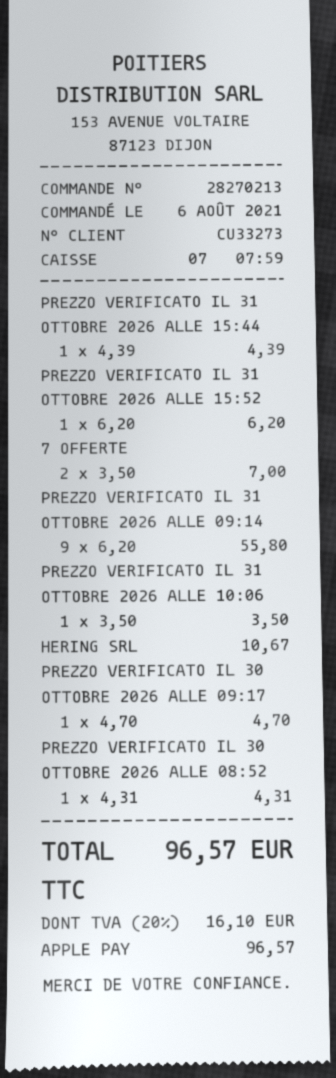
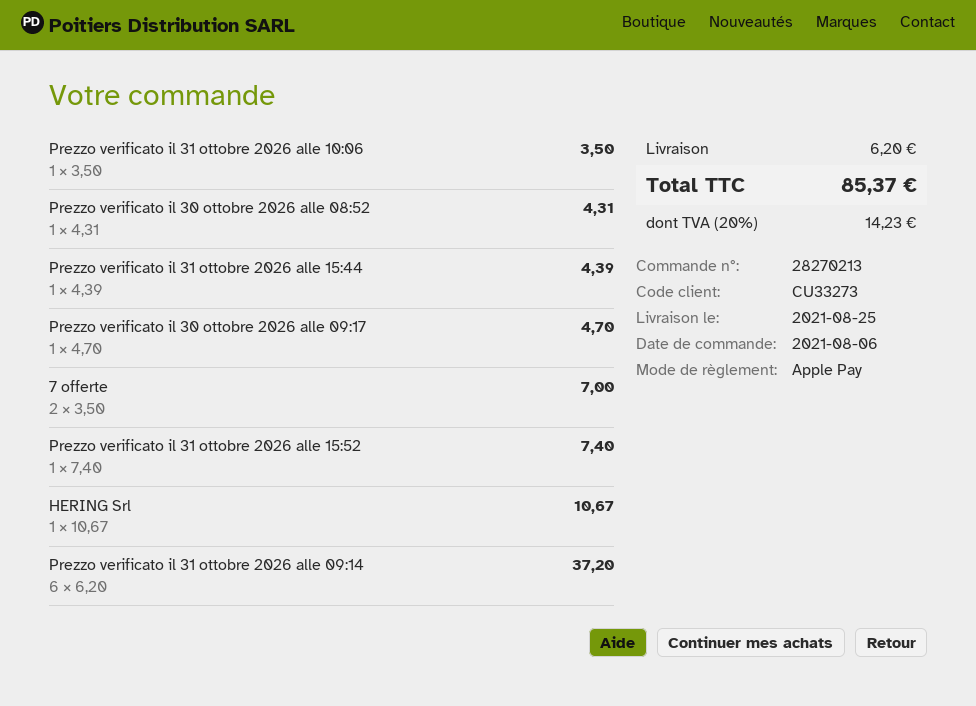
PREZZO VERIFICATO IL 31 OTTOBRE 2026 ALLE 15:52: 1 x 6.20 = 6.20 -> 1 x 7.40 = 7.40
PREZZO VERIFICATO IL 31 OTTOBRE 2026 ALLE 09:14: 9 x 6.20 = 55.80 -> 6 x 6.20 = 37.20
shipping: none -> 6.20
tax: 20% = 16.10 -> 20% = 14.23
total: 96.57 -> 85.37

